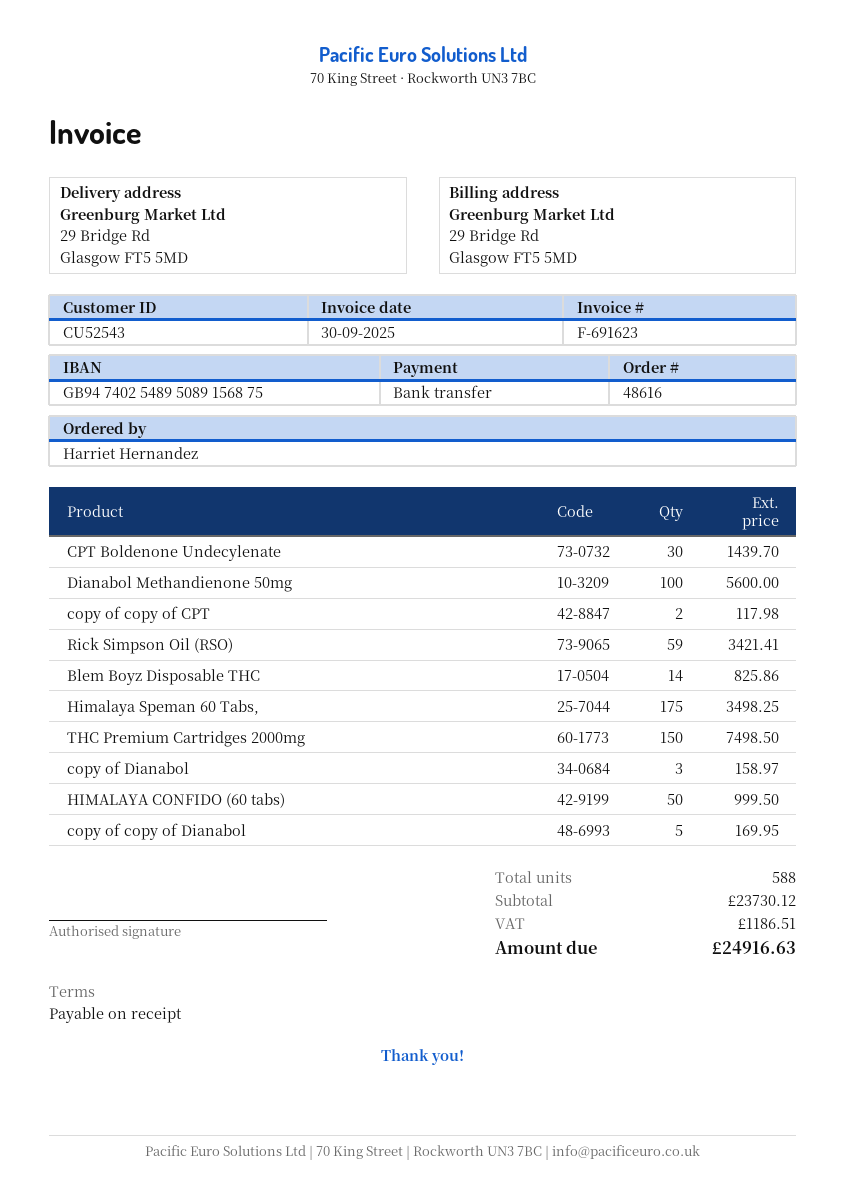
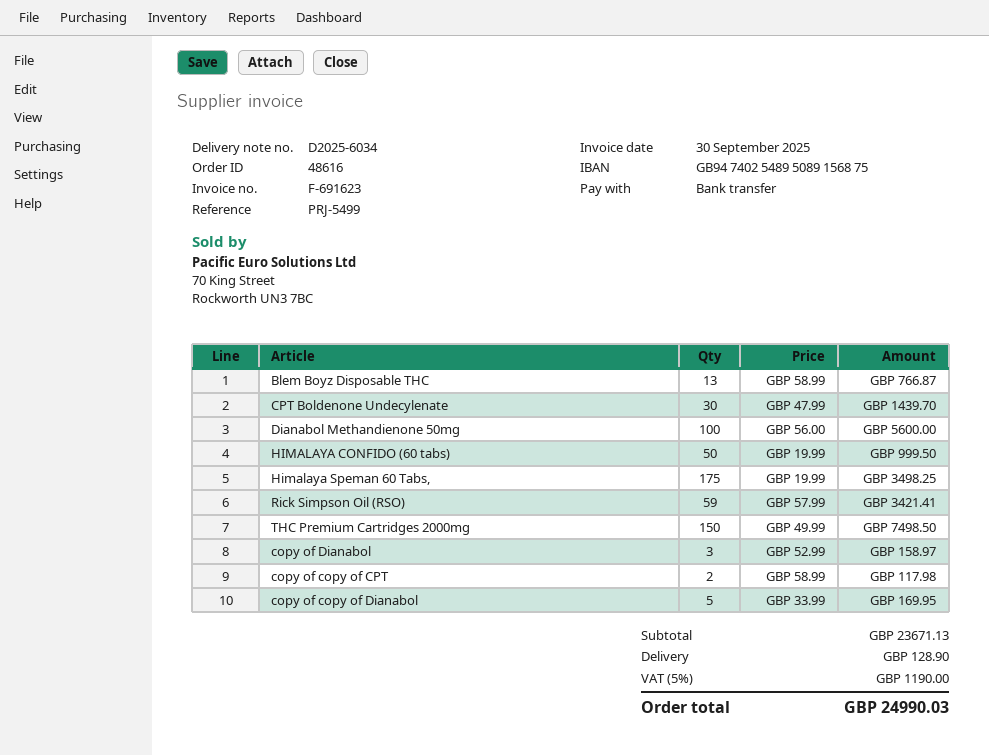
Blem Boyz Disposable THC: 14 for 825.86 -> 13 for 766.87
subtotal: 23730.12 -> 23671.13
shipping: none -> 128.90
tax: 1186.51 -> 1190.00
total: 24916.63 -> 24990.03

